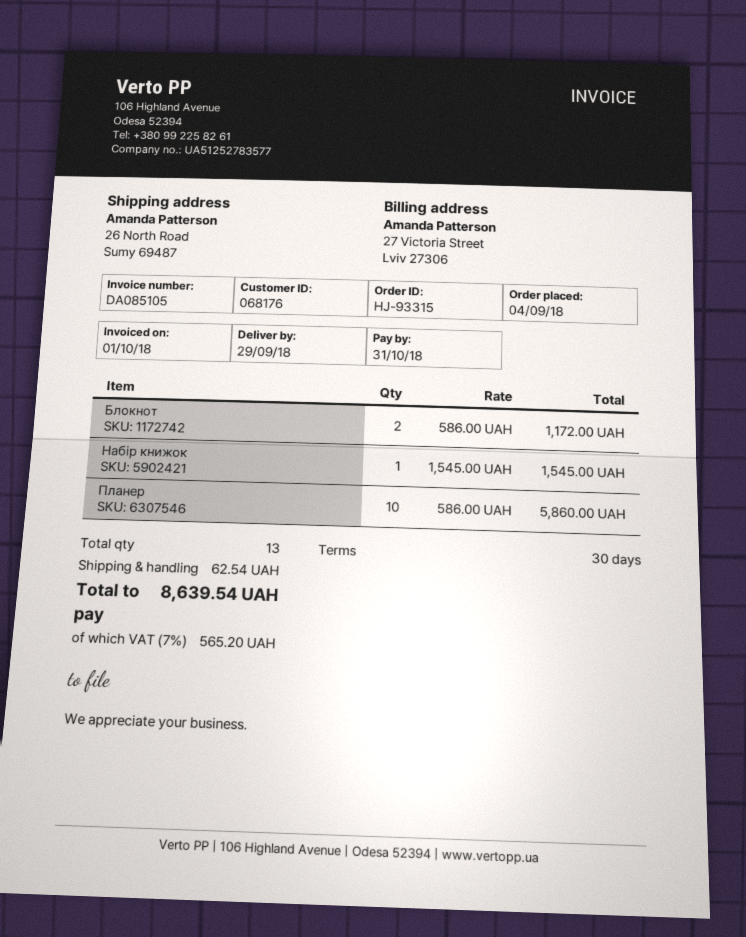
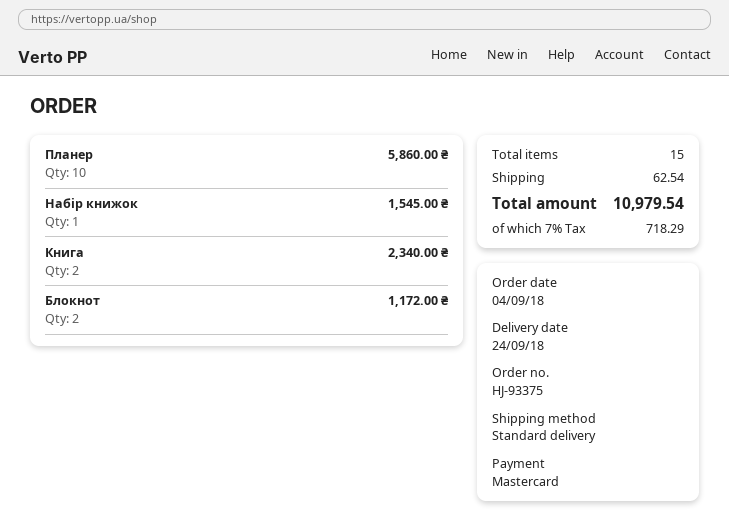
order number: HJ-93315 -> HJ-93375
delivery date: 2018-09-29 -> 2018-09-24
Книга: none -> 2 for 2340.00
total quantity: 13 -> 15
tax: 7% = 565.20 -> 7% = 718.29
total: 8639.54 -> 10979.54

